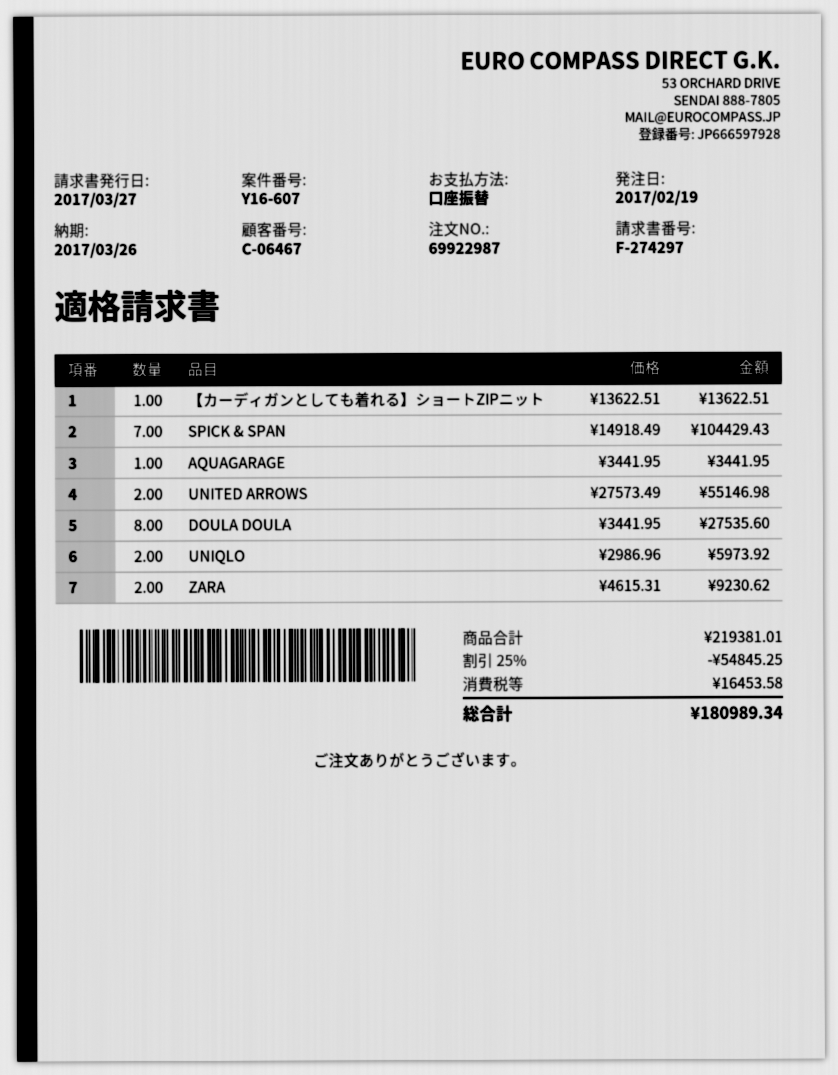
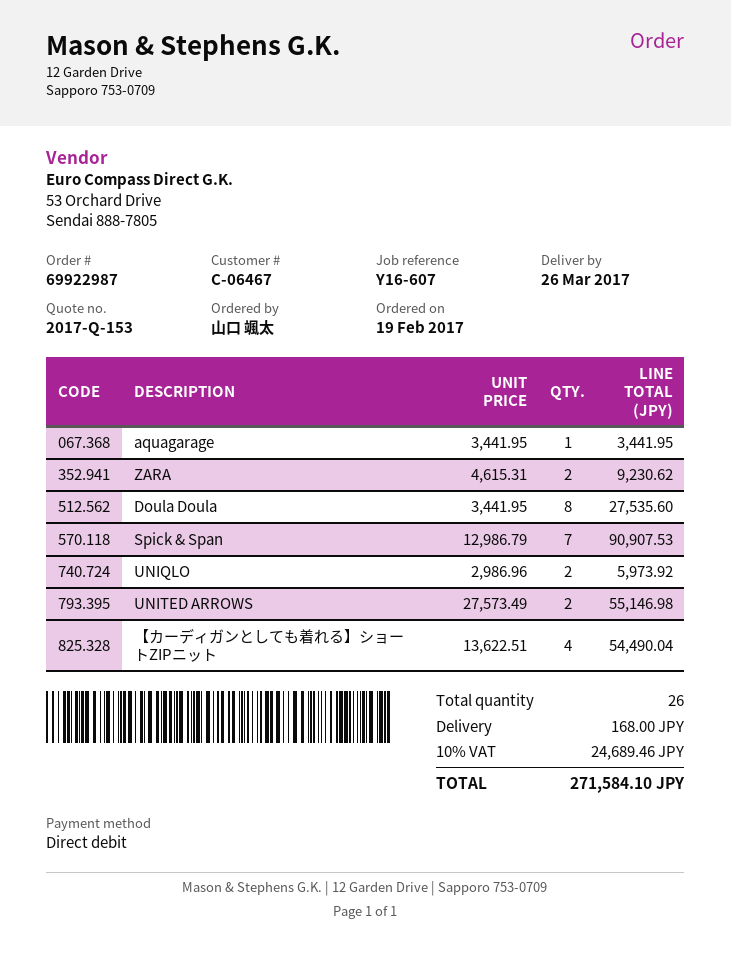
【カーディガンとしても着れる】ショートZIPニット: 1 x 13622.51 = 13622.51 -> 4 x 13622.51 = 54490.04
SPICK & SPAN: 7 x 14918.49 = 104429.43 -> 7 x 12986.79 = 90907.53
discount: 25% = 54845.25 -> none
shipping: none -> 168.00
tax: 16453.58 -> 24689.46
total: 180989.34 -> 271584.10

